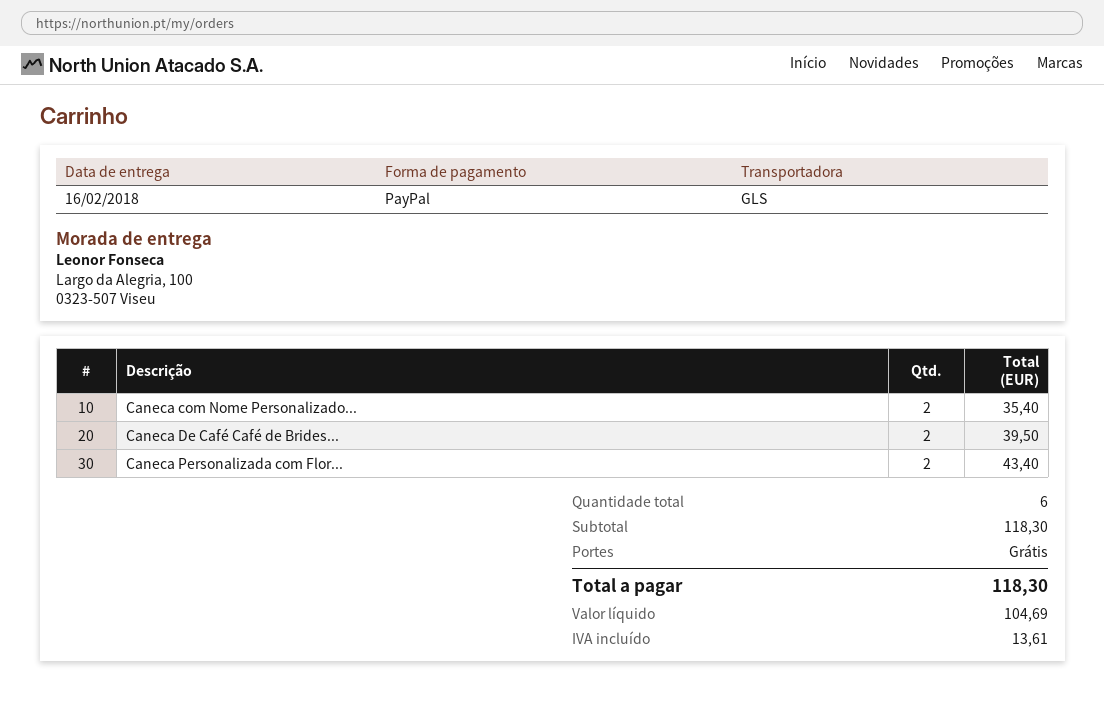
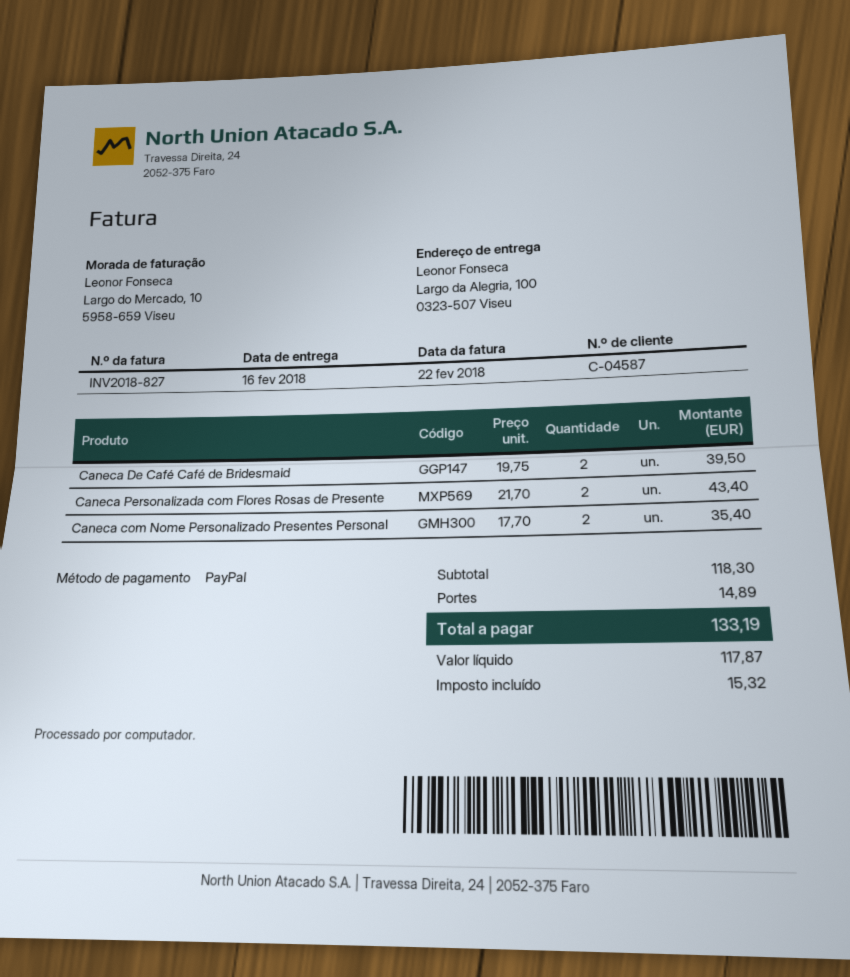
shipping: 0.00 -> 14.89
net: 104.69 -> 117.87
tax: 13.61 -> 15.32
total: 118.30 -> 133.19

